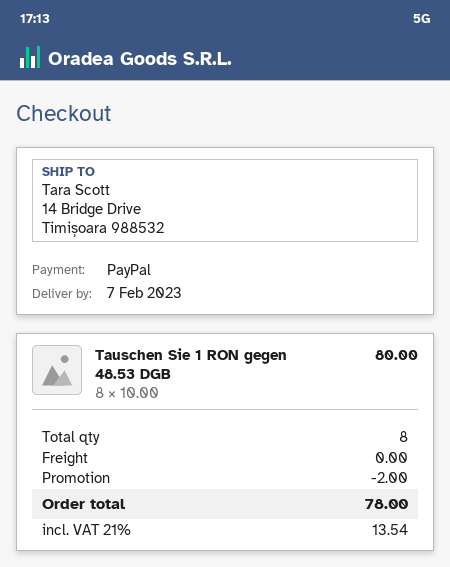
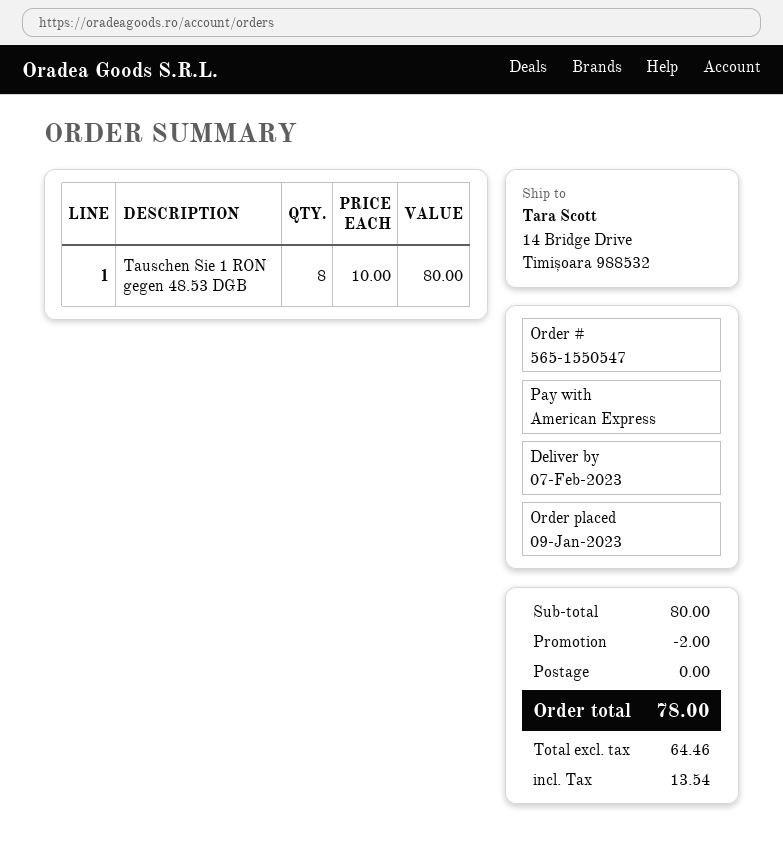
payment method: PayPal -> American Express

